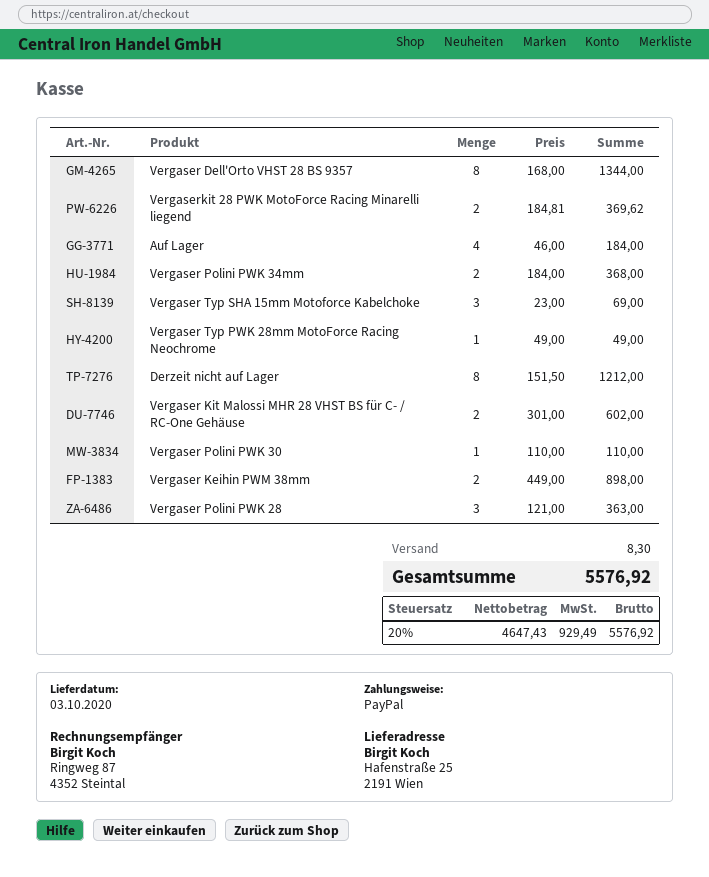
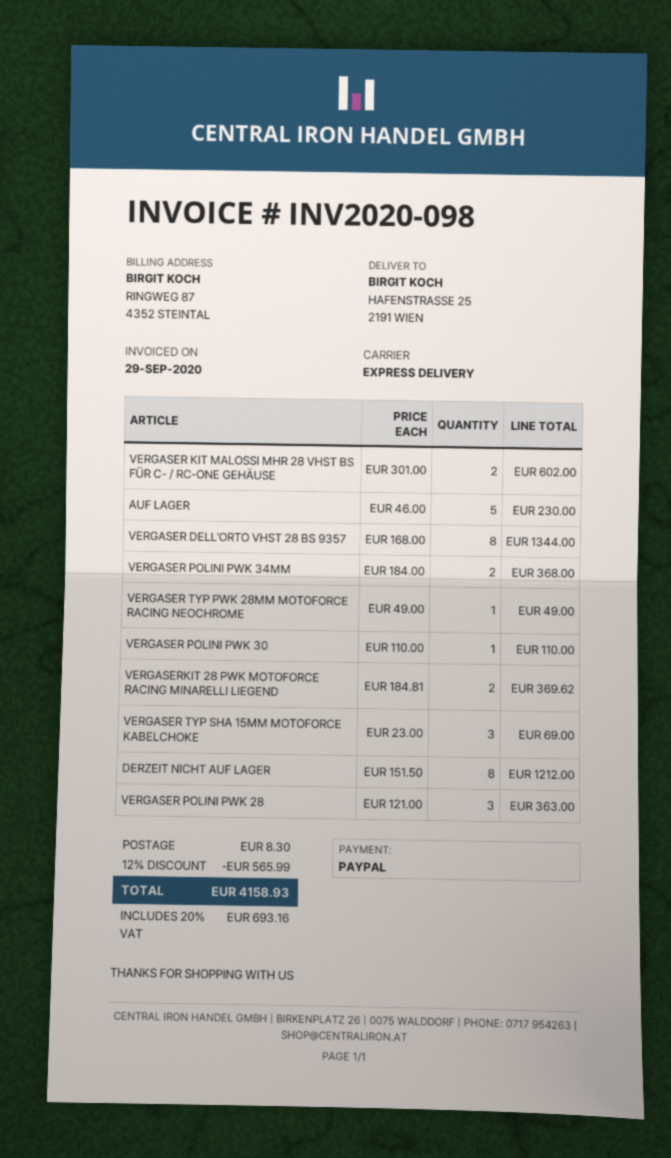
Auf Lager: 4 x 46.00 = 184.00 -> 5 x 46.00 = 230.00
Vergaser Keihin PWM 38mm: 2 x 449.00 = 898.00 -> none
discount: none -> 12% = 565.99
tax: 20% = 929.49 -> 20% = 693.16
total: 5576.92 -> 4158.93

